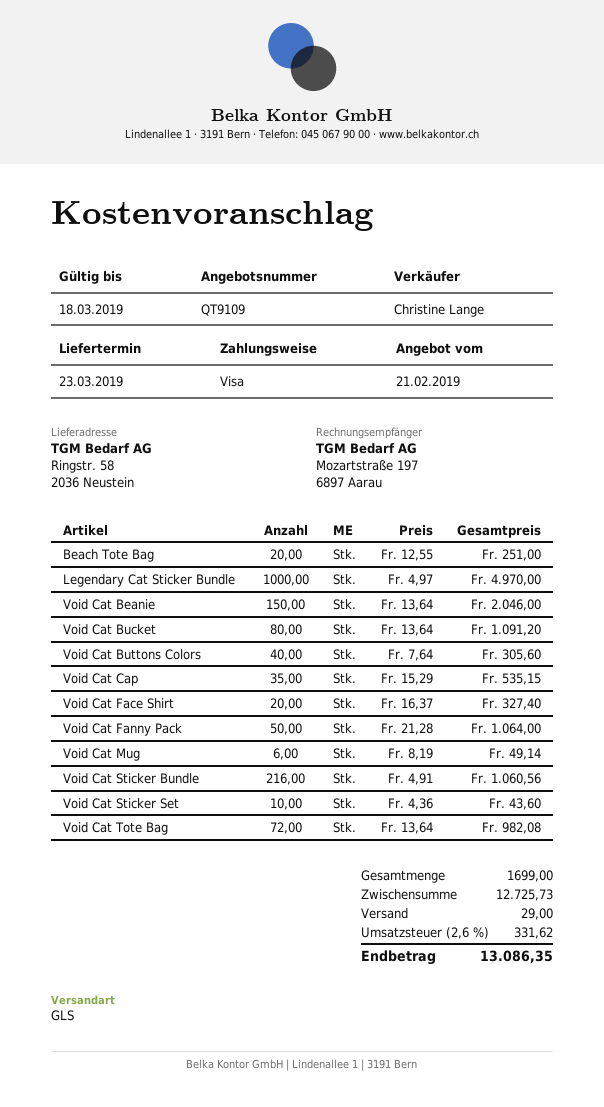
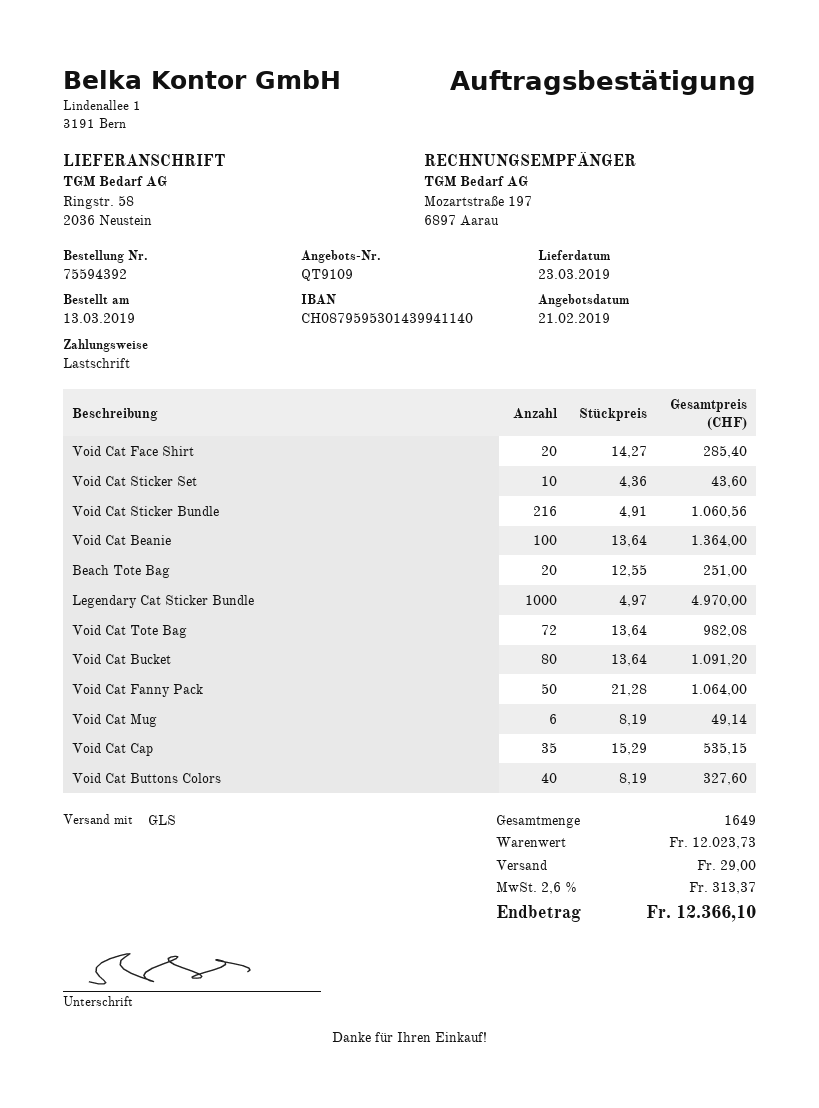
payment method: Visa -> direct debit
Void Cat Beanie: 150 x 13.64 = 2046.00 -> 100 x 13.64 = 1364.00
Void Cat Buttons Colors: 40 x 7.64 = 305.60 -> 40 x 8.19 = 327.60
Void Cat Face Shirt: 20 x 16.37 = 327.40 -> 20 x 14.27 = 285.40
total quantity: 1699 -> 1649
subtotal: 12725.73 -> 12023.73
tax: 2.6% = 331.62 -> 2.6% = 313.37
total: 13086.35 -> 12366.10

